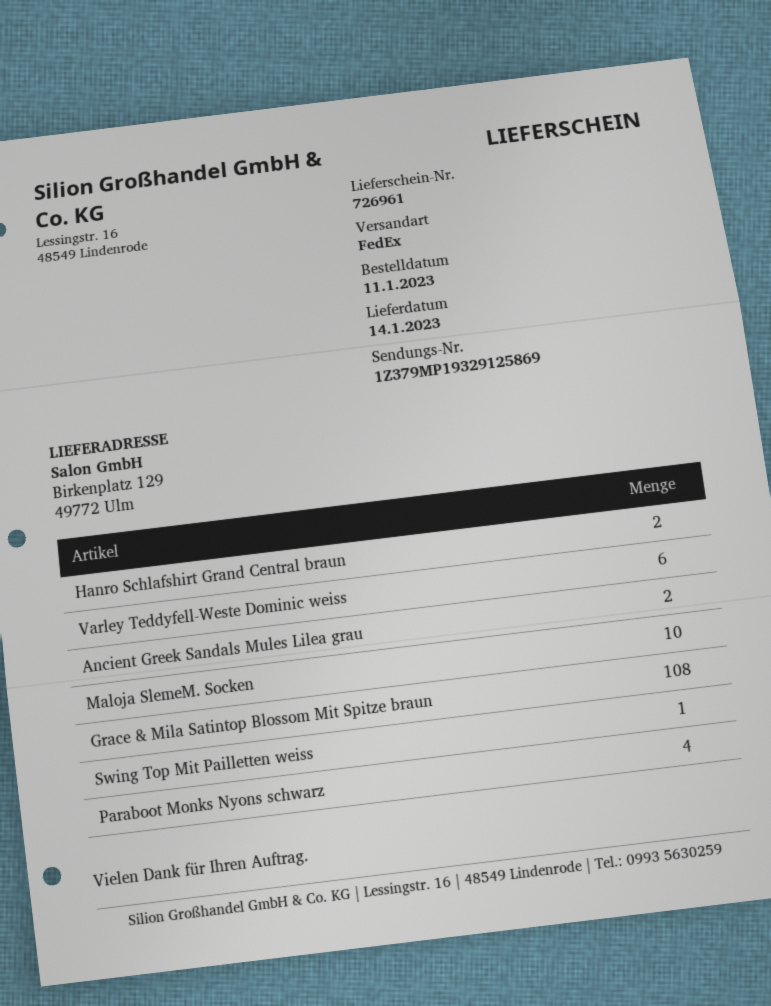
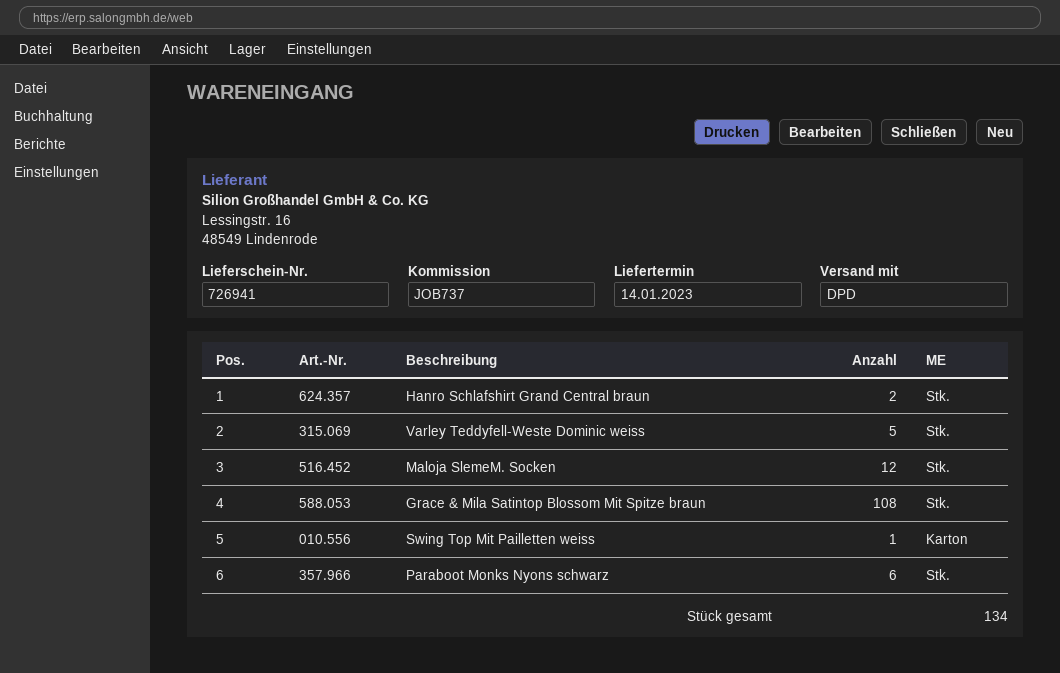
delivery note number: 726961 -> 726941
shipping method: FedEx -> DPD
Varley Teddyfell-Weste Dominic weiss: 6 -> 5
Ancient Greek Sandals Mules Lilea grau: 2 -> none
Maloja SlemeM. Socken: 10 -> 12
Paraboot Monks Nyons schwarz: 4 -> 6

